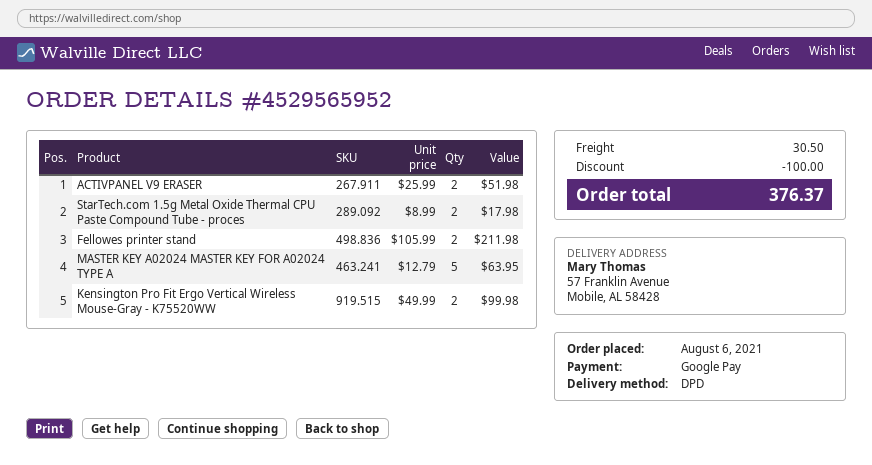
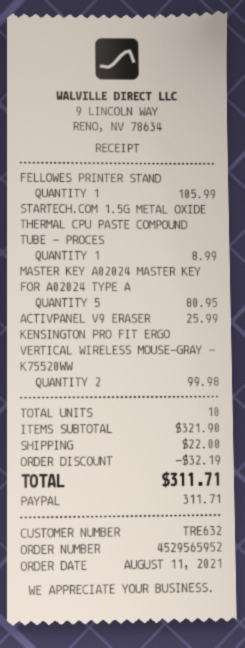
order date: 2021-08-06 -> 2021-08-11
payment method: Google Pay -> PayPal
ACTIVPANEL V9 ERASER: 2 for 51.98 -> 1 for 25.99
StarTech.com 1.5g Metal Oxide Thermal CPU Paste Compound Tube - proces: 2 for 17.98 -> 1 for 8.99
Fellowes printer stand: 2 for 211.98 -> 1 for 105.99
MASTER KEY A02024 MASTER KEY FOR A02024 TYPE A: 5 for 63.95 -> 5 for 80.95
discount: 100.00 -> 32.19
shipping: 30.50 -> 22.00
total: 376.37 -> 311.71

